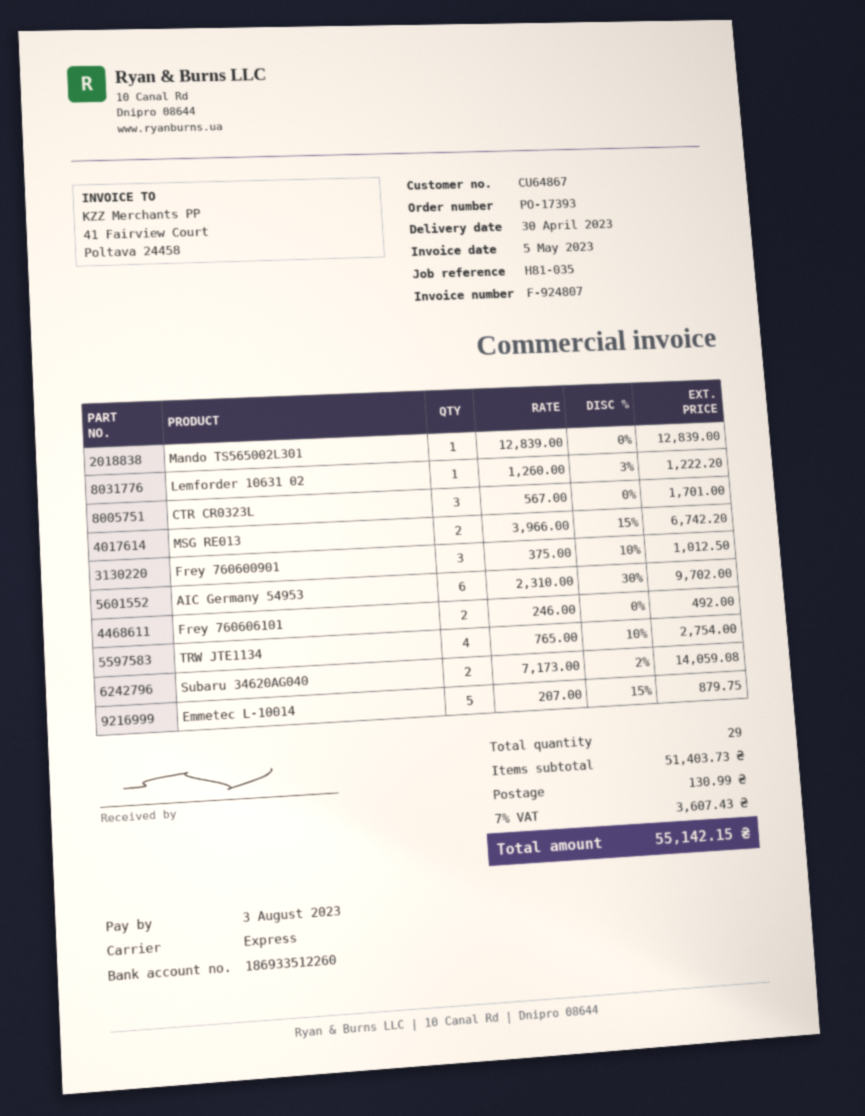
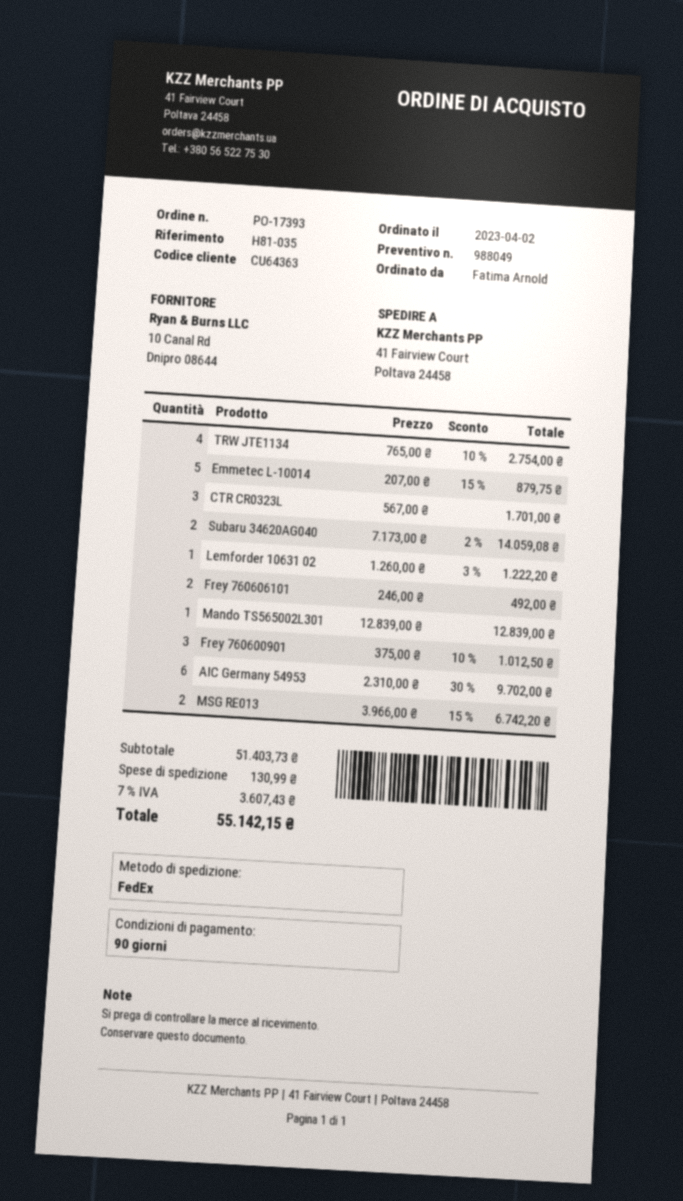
customer number: CU64867 -> CU64363
shipping method: express -> FedEx

